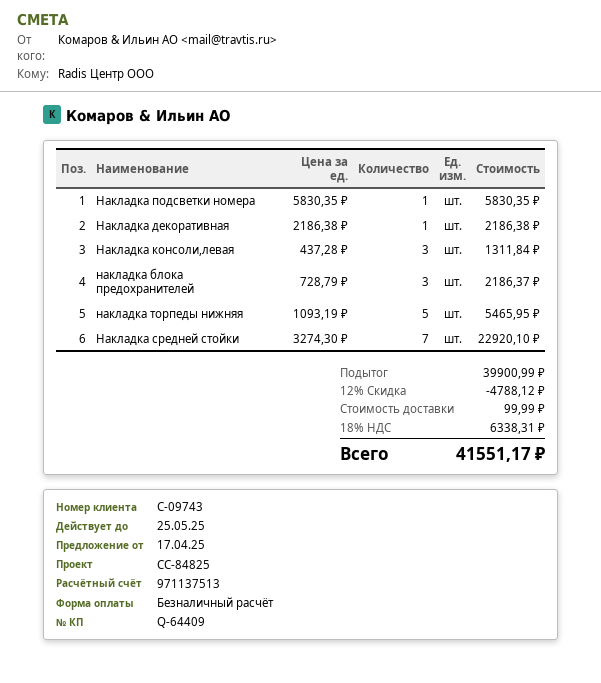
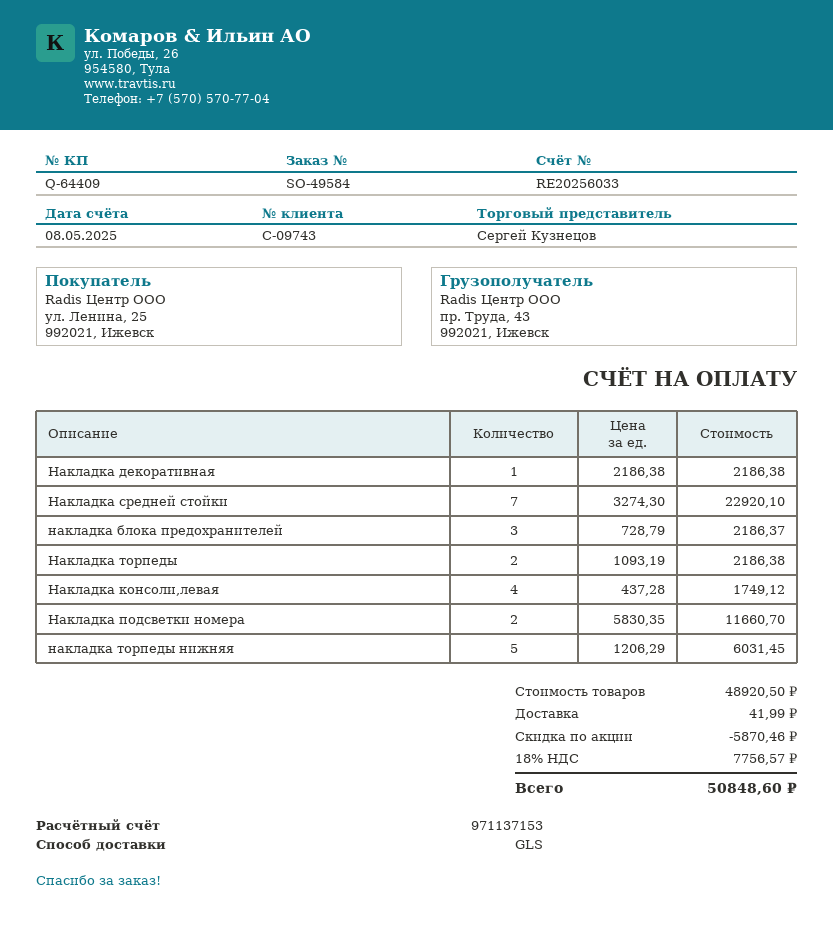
bank account: 971137513 -> 971137153
Накладка подсветки номера: 1 x 5830.35 = 5830.35 -> 2 x 5830.35 = 11660.70
Накладка консоли,левая: 3 x 437.28 = 1311.84 -> 4 x 437.28 = 1749.12
накладка торпеды нижняя: 5 x 1093.19 = 5465.95 -> 5 x 1206.29 = 6031.45
Накладка торпеды: none -> 2 x 1093.19 = 2186.38
subtotal: 39900.99 -> 48920.50
discount: 4788.12 -> 5870.46
shipping: 99.99 -> 41.99
tax: 18% = 6338.31 -> 18% = 7756.57
total: 41551.17 -> 50848.60

